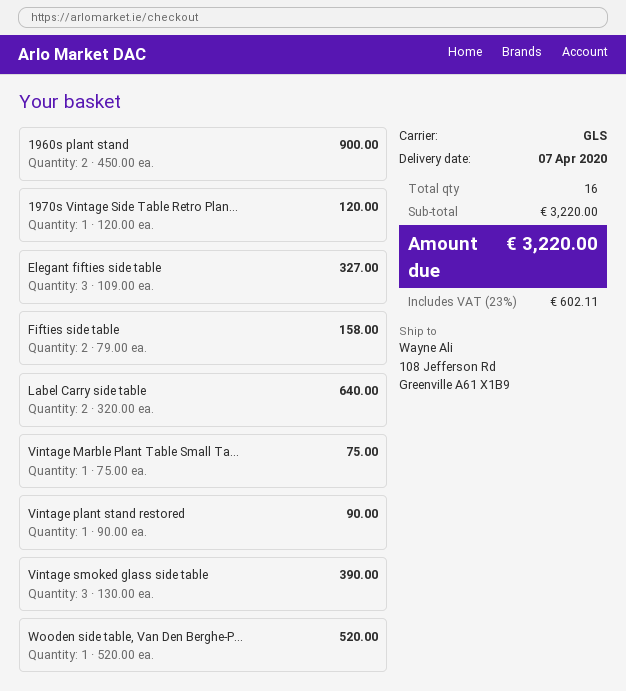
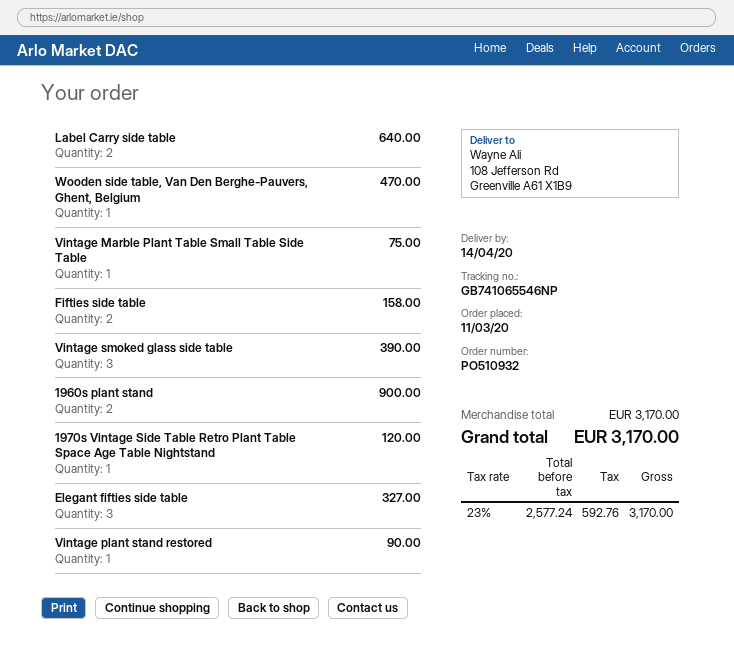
delivery date: 2020-04-07 -> 2020-04-14
Wooden side table, Van Den Berghe-P...: 1 for 520.00 -> 1 for 470.00
subtotal: 3220.00 -> 3170.00
tax: 23% = 602.11 -> 23% = 592.76
total: 3220.00 -> 3170.00

